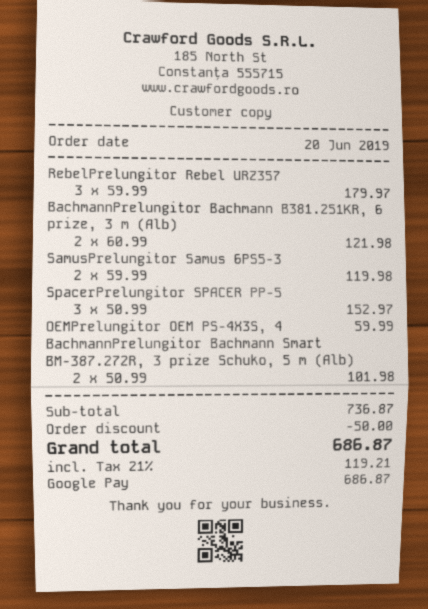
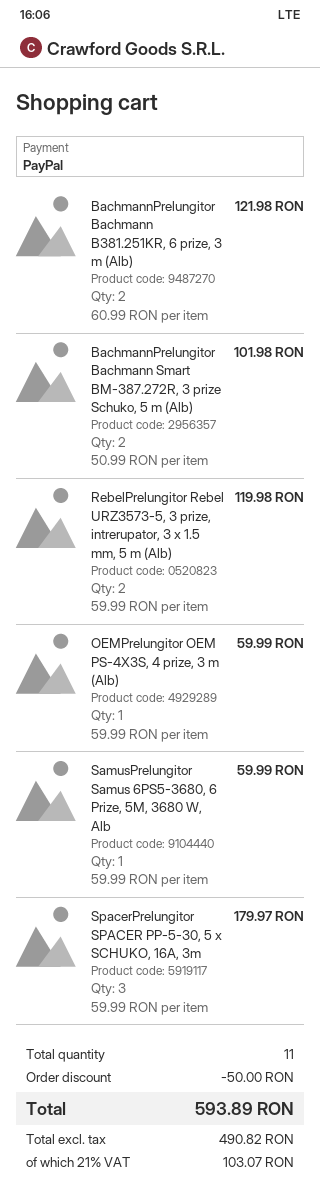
payment method: Google Pay -> PayPal
RebelPrelungitor Rebel URZ357: 3 x 59.99 = 179.97 -> 2 x 59.99 = 119.98
SamusPrelungitor Samus 6PS5-3: 2 x 59.99 = 119.98 -> 1 x 59.99 = 59.99
SpacerPrelungitor SPACER PP-5: 3 x 50.99 = 152.97 -> 3 x 59.99 = 179.97
tax: 21% = 119.21 -> 21% = 103.07
total: 686.87 -> 593.89

